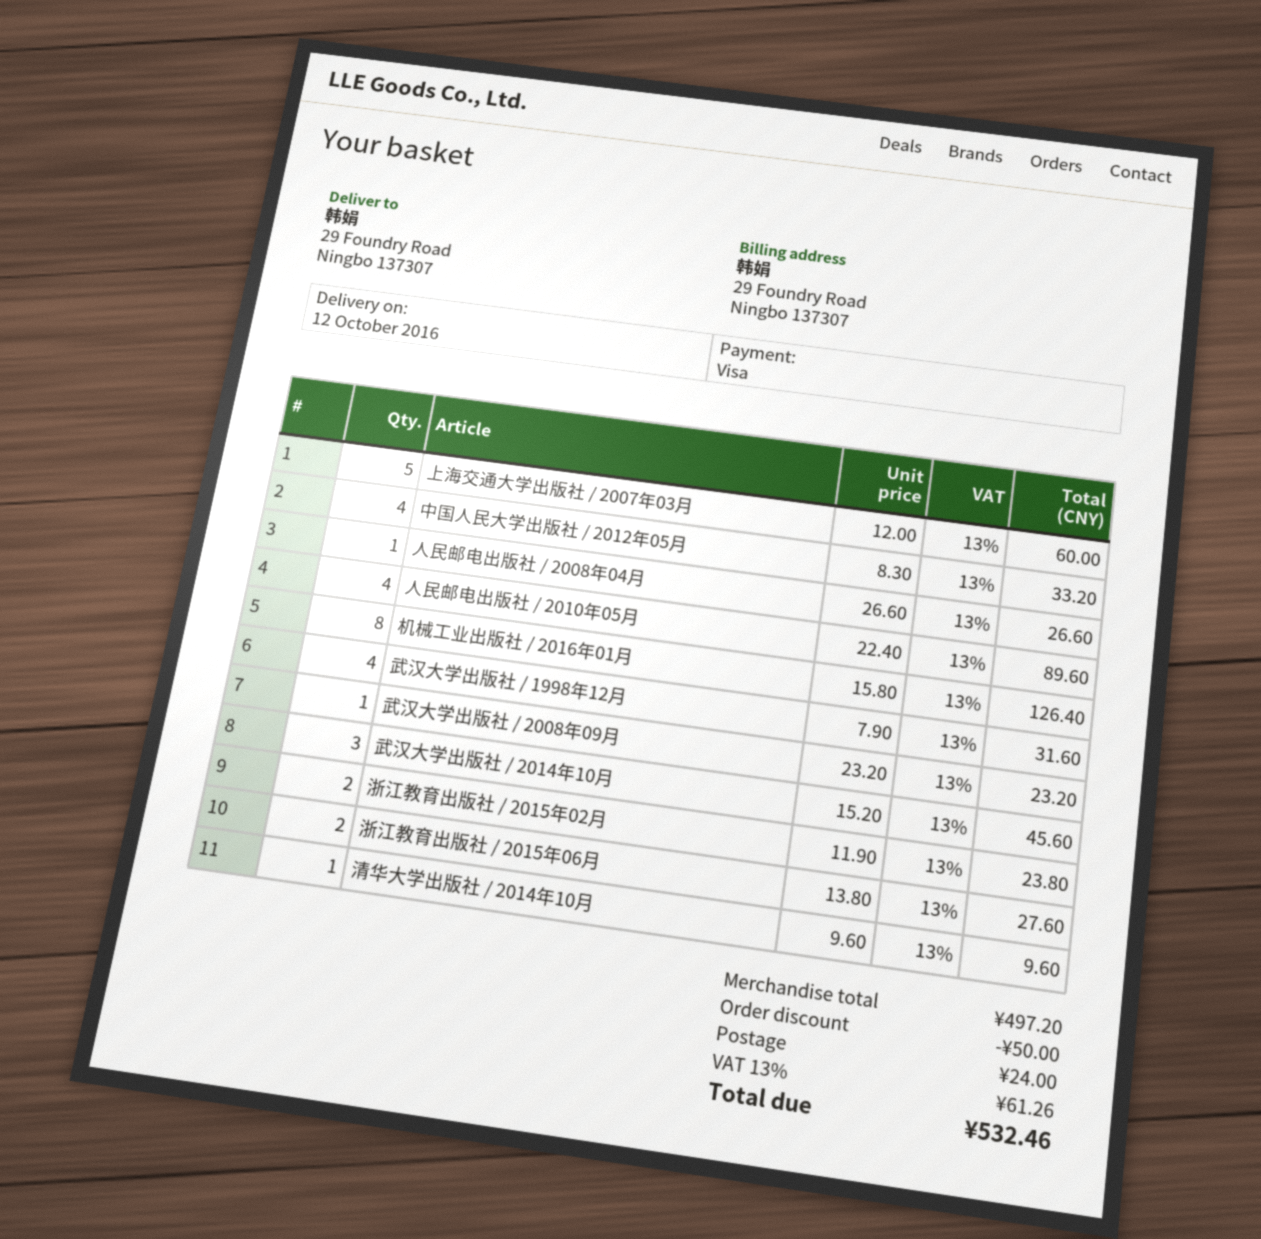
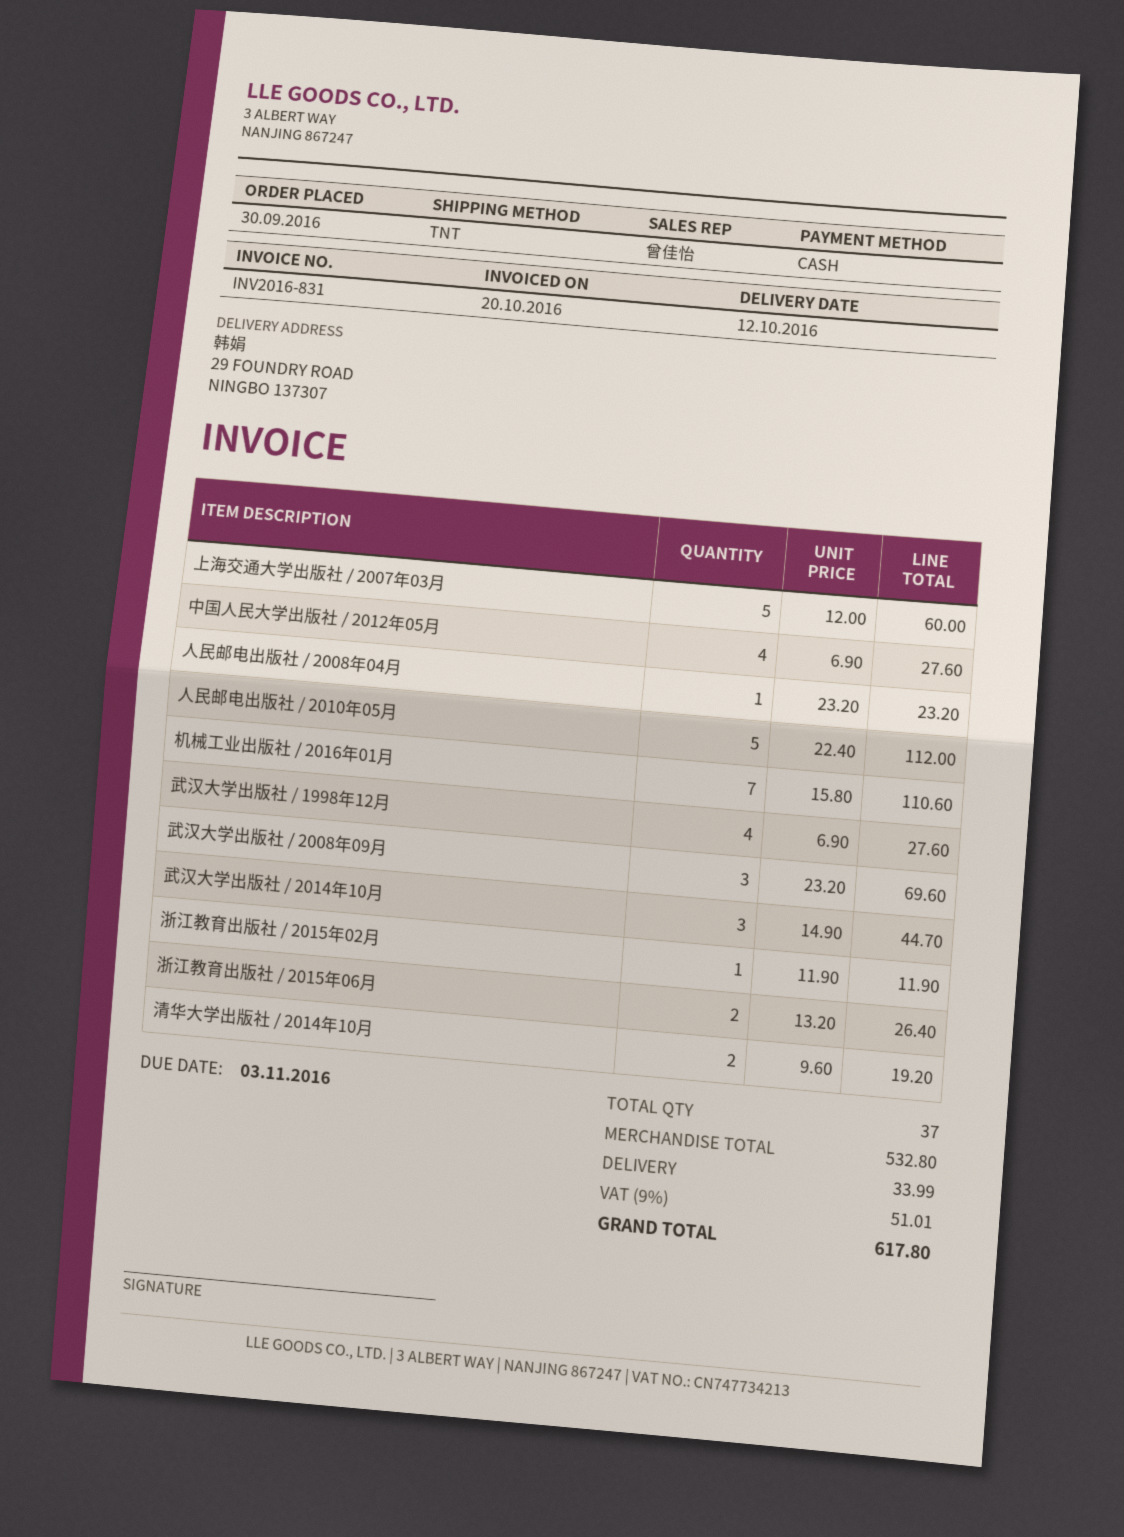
payment method: Visa -> cash
中国人民大学出版社 / 2012年05月: 4 x 8.30 = 33.20 -> 4 x 6.90 = 27.60
人民邮电出版社 / 2008年04月: 1 x 26.60 = 26.60 -> 1 x 23.20 = 23.20
人民邮电出版社 / 2010年05月: 4 x 22.40 = 89.60 -> 5 x 22.40 = 112.00
机械工业出版社 / 2016年01月: 8 x 15.80 = 126.40 -> 7 x 15.80 = 110.60
武汉大学出版社 / 1998年12月: 4 x 7.90 = 31.60 -> 4 x 6.90 = 27.60
武汉大学出版社 / 2008年09月: 1 x 23.20 = 23.20 -> 3 x 23.20 = 69.60
武汉大学出版社 / 2014年10月: 3 x 15.20 = 45.60 -> 3 x 14.90 = 44.70
浙江教育出版社 / 2015年02月: 2 x 11.90 = 23.80 -> 1 x 11.90 = 11.90
浙江教育出版社 / 2015年06月: 2 x 13.80 = 27.60 -> 2 x 13.20 = 26.40
清华大学出版社 / 2014年10月: 1 x 9.60 = 9.60 -> 2 x 9.60 = 19.20
subtotal: 497.20 -> 532.80
discount: 50.00 -> none
shipping: 24.00 -> 33.99
tax: 13% = 61.26 -> 9% = 51.01
total: 532.46 -> 617.80

